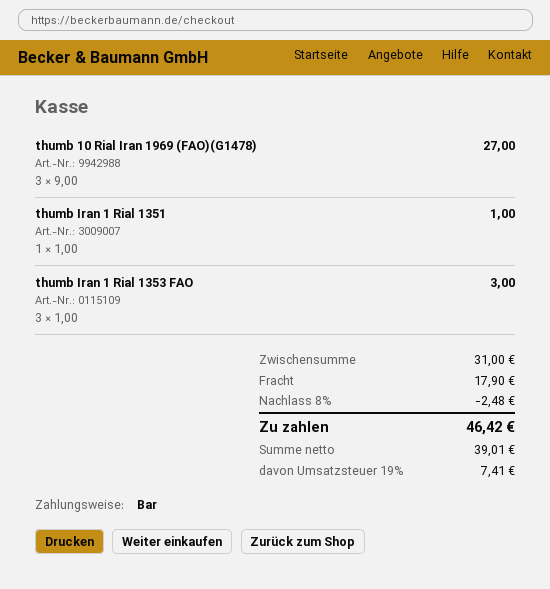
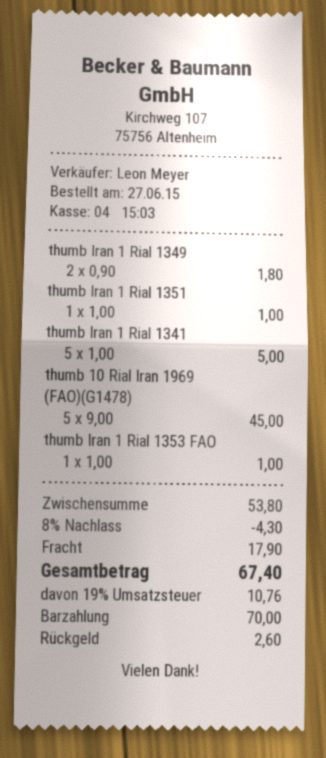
thumb 10 Rial Iran 1969 (FAO)(G1478): 3 x 9.00 = 27.00 -> 5 x 9.00 = 45.00
thumb Iran 1 Rial 1353 FAO: 3 x 1.00 = 3.00 -> 1 x 1.00 = 1.00
thumb Iran 1 Rial 1349: none -> 2 x 0.90 = 1.80
thumb Iran 1 Rial 1341: none -> 5 x 1.00 = 5.00
subtotal: 31.00 -> 53.80
discount: 8% = 2.48 -> 8% = 4.30
tax: 19% = 7.41 -> 19% = 10.76
total: 46.42 -> 67.40

